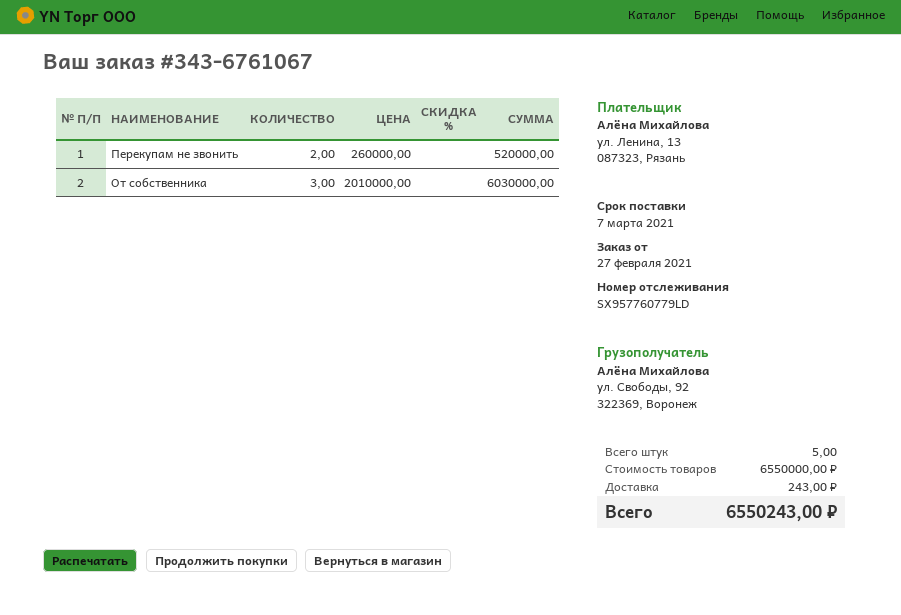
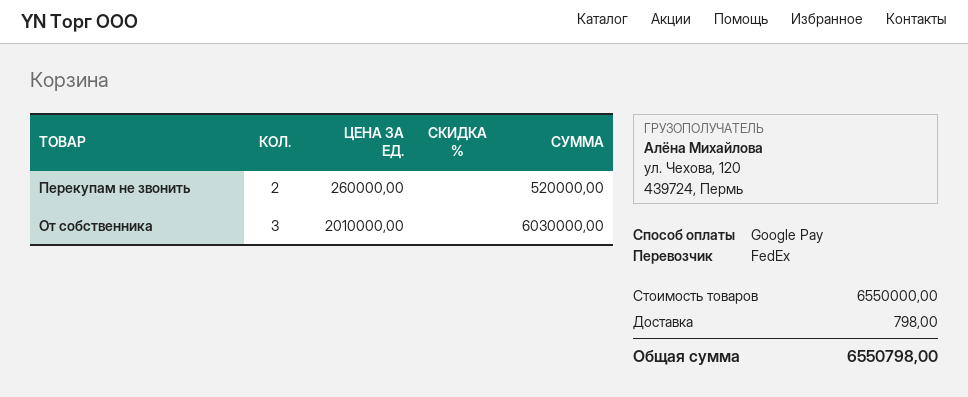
ship to: ул. Свободы, 92, 322369, Воронеж -> ул. Чехова, 120, 439724, Пермь
shipping: 243.00 -> 798.00
total: 6550243.00 -> 6550798.00

